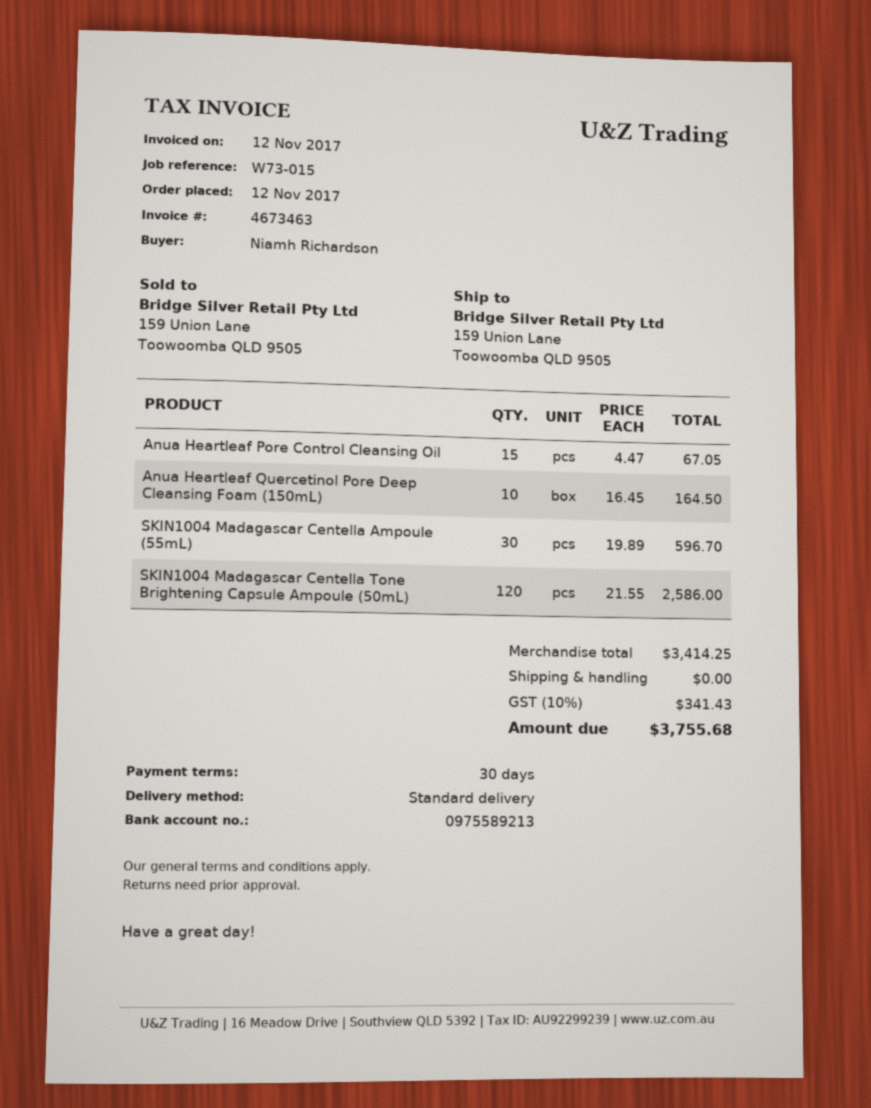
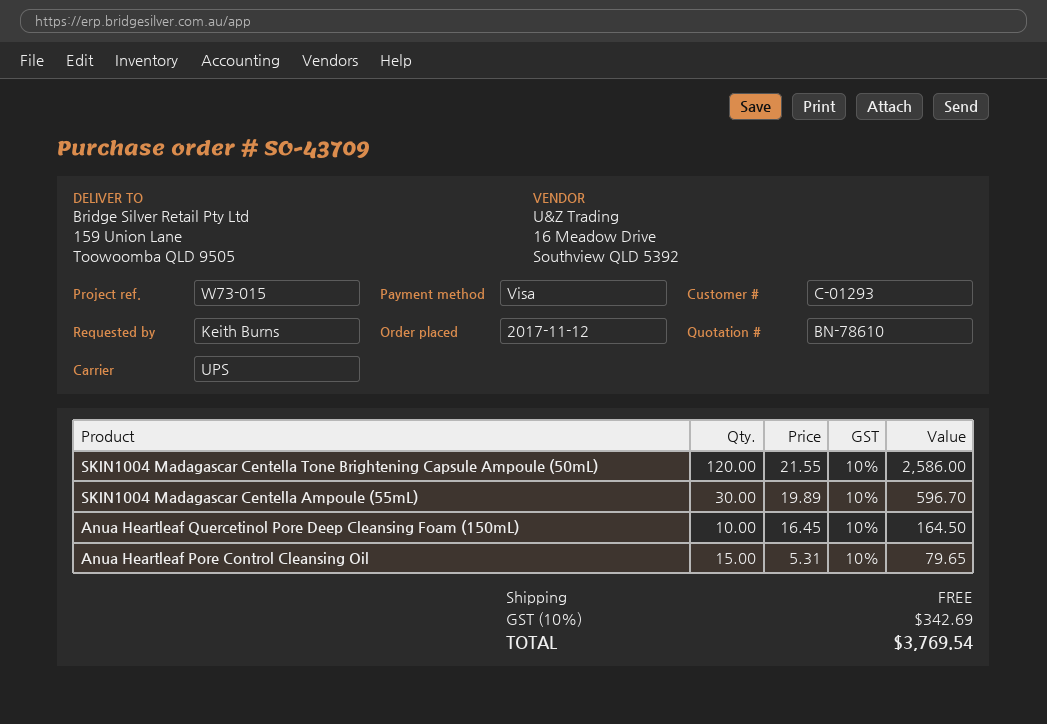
ordered by: Niamh Richardson -> Keith Burns
shipping method: standard -> UPS
Anua Heartleaf Pore Control Cleansing Oil: 15 x 4.47 = 67.05 -> 15 x 5.31 = 79.65
tax: 10% = 341.43 -> 10% = 342.69
total: 3755.68 -> 3769.54

